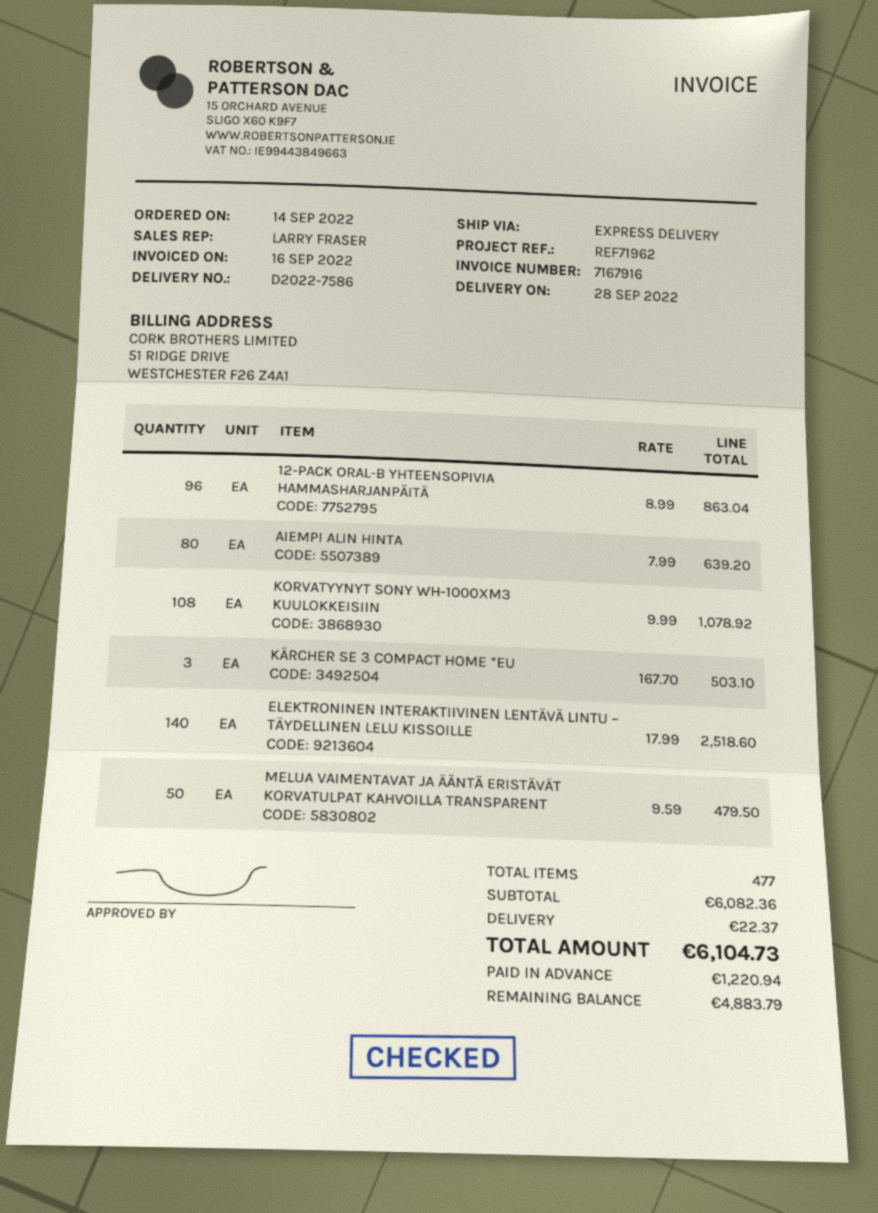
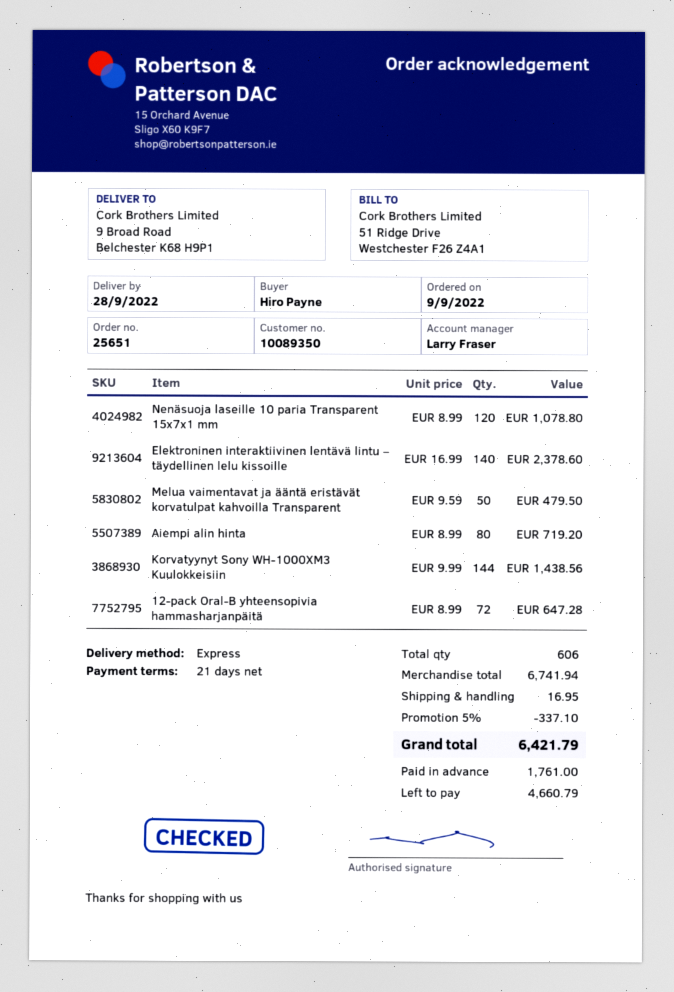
order date: 2022-09-14 -> 2022-09-09
12-PACK ORAL-B YHTEENSOPIVIA HAMMASHARJANPÄITÄ: 96 x 8.99 = 863.04 -> 72 x 8.99 = 647.28
AIEMPI ALIN HINTA: 80 x 7.99 = 639.20 -> 80 x 8.99 = 719.20
KORVATYYNYT SONY WH-1000XM3 KUULOKKEISIIN: 108 x 9.99 = 1078.92 -> 144 x 9.99 = 1438.56
KÄRCHER SE 3 COMPACT HOME *EU: 3 x 167.70 = 503.10 -> none
ELEKTRONINEN INTERAKTIIVINEN LENTÄVÄ LINTU – TÄYDELLINEN LELU KISSOILLE: 140 x 17.99 = 2518.60 -> 140 x 16.99 = 2378.60
Nenäsuoja laseille 10 paria Transparent 15x7x1 mm: none -> 120 x 8.99 = 1078.80
total quantity: 477 -> 606
subtotal: 6082.36 -> 6741.94
discount: none -> 5% = 337.10
shipping: 22.37 -> 16.95
total: 6104.73 -> 6421.79
deposit: 1220.94 -> 1761.00
balance: 4883.79 -> 4660.79

